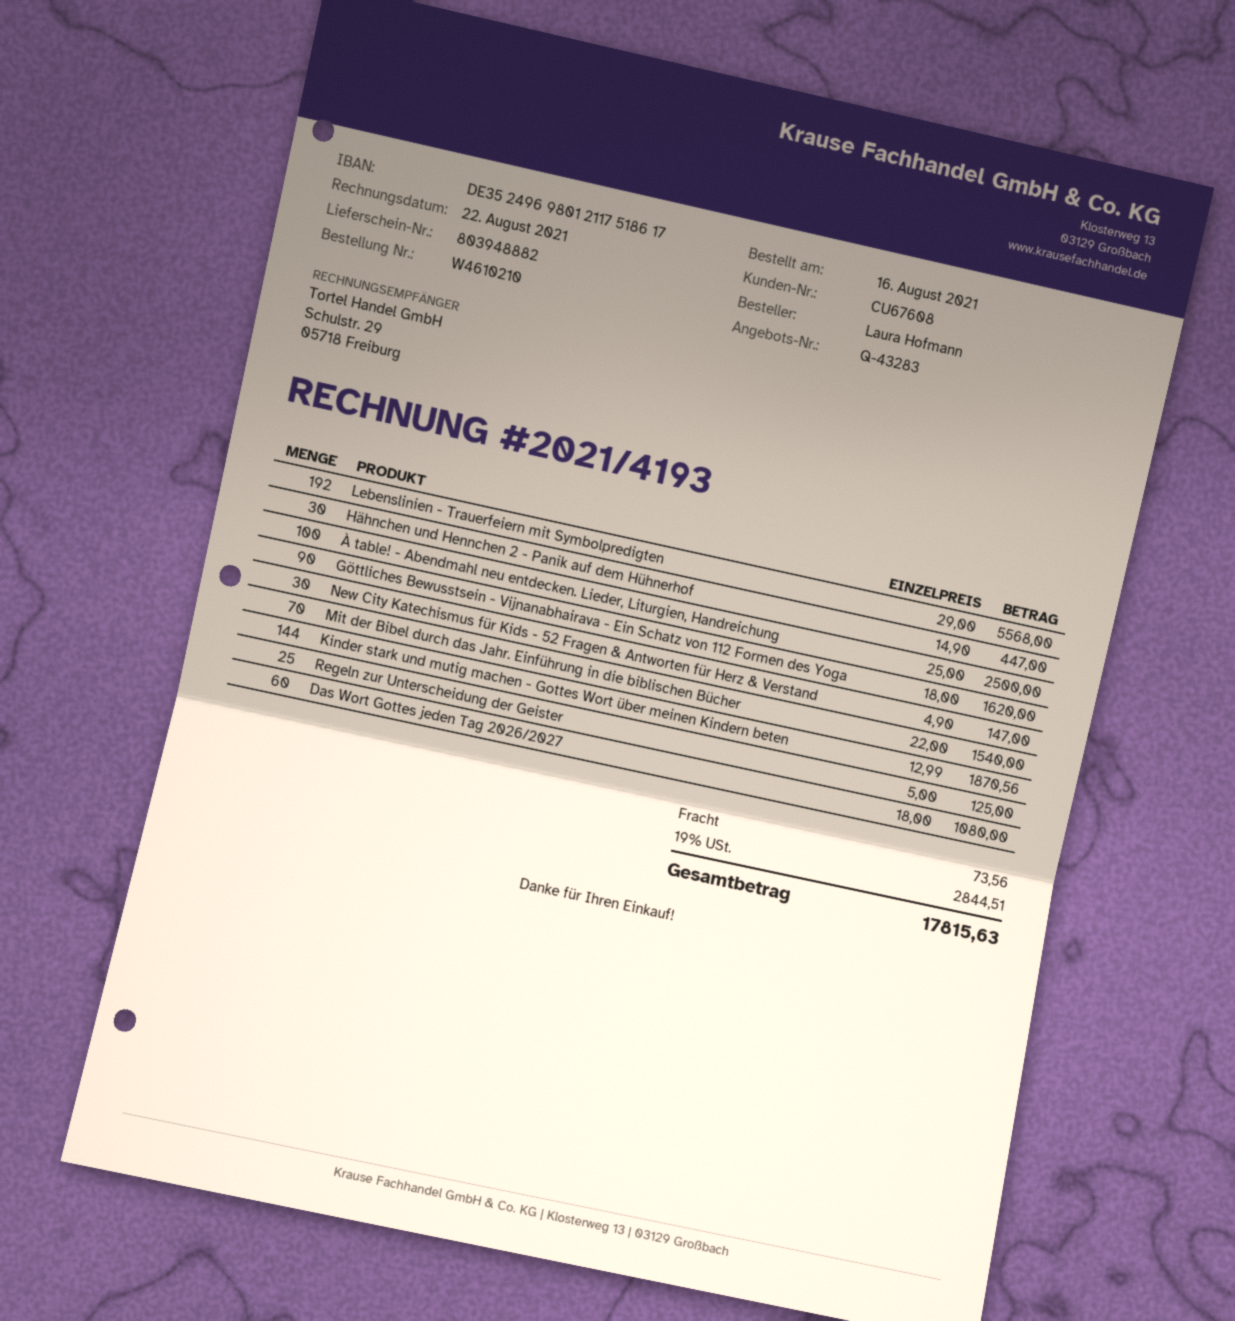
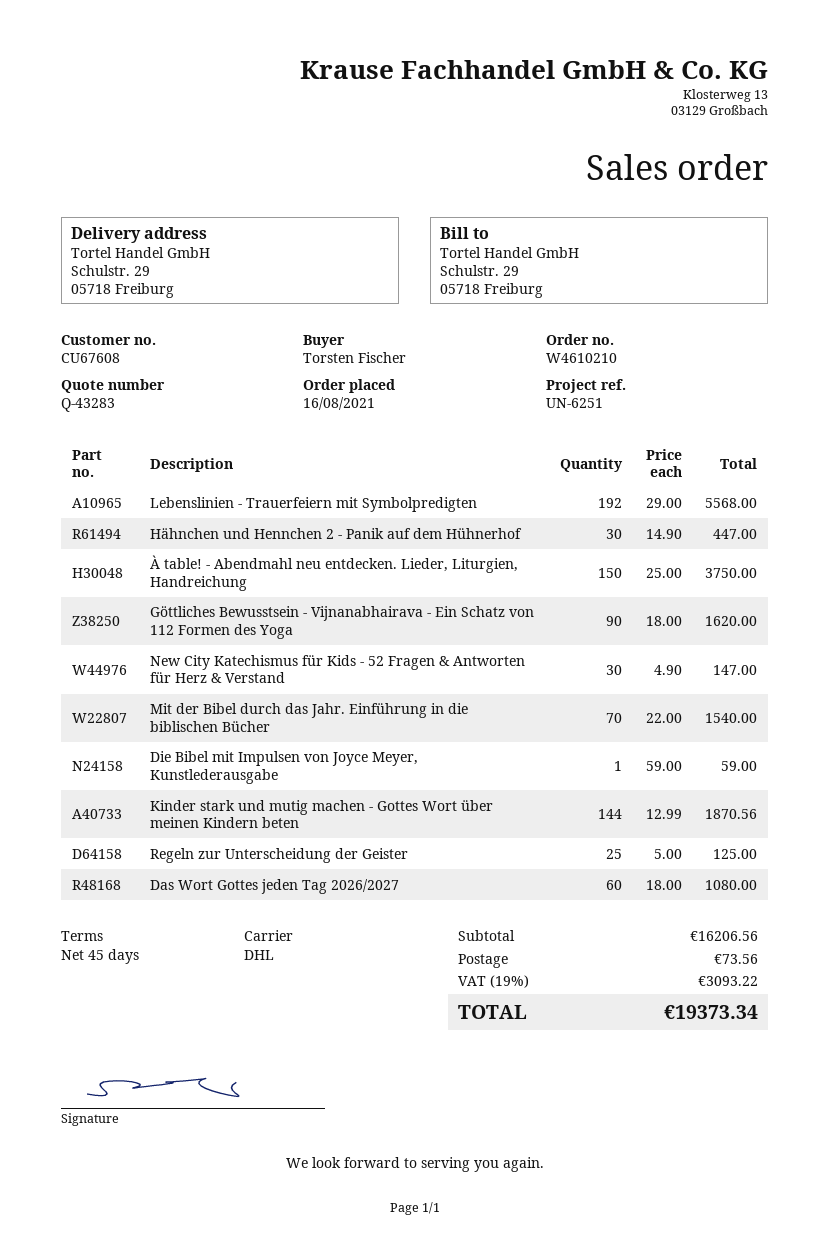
ordered by: Laura Hofmann -> Torsten Fischer
À table! - Abendmahl neu entdecken. Lieder, Liturgien, Handreichung: 100 x 25.00 = 2500.00 -> 150 x 25.00 = 3750.00
Die Bibel mit Impulsen von Joyce Meyer, Kunstlederausgabe: none -> 1 x 59.00 = 59.00
tax: 19% = 2844.51 -> 19% = 3093.22
total: 17815.63 -> 19373.34

